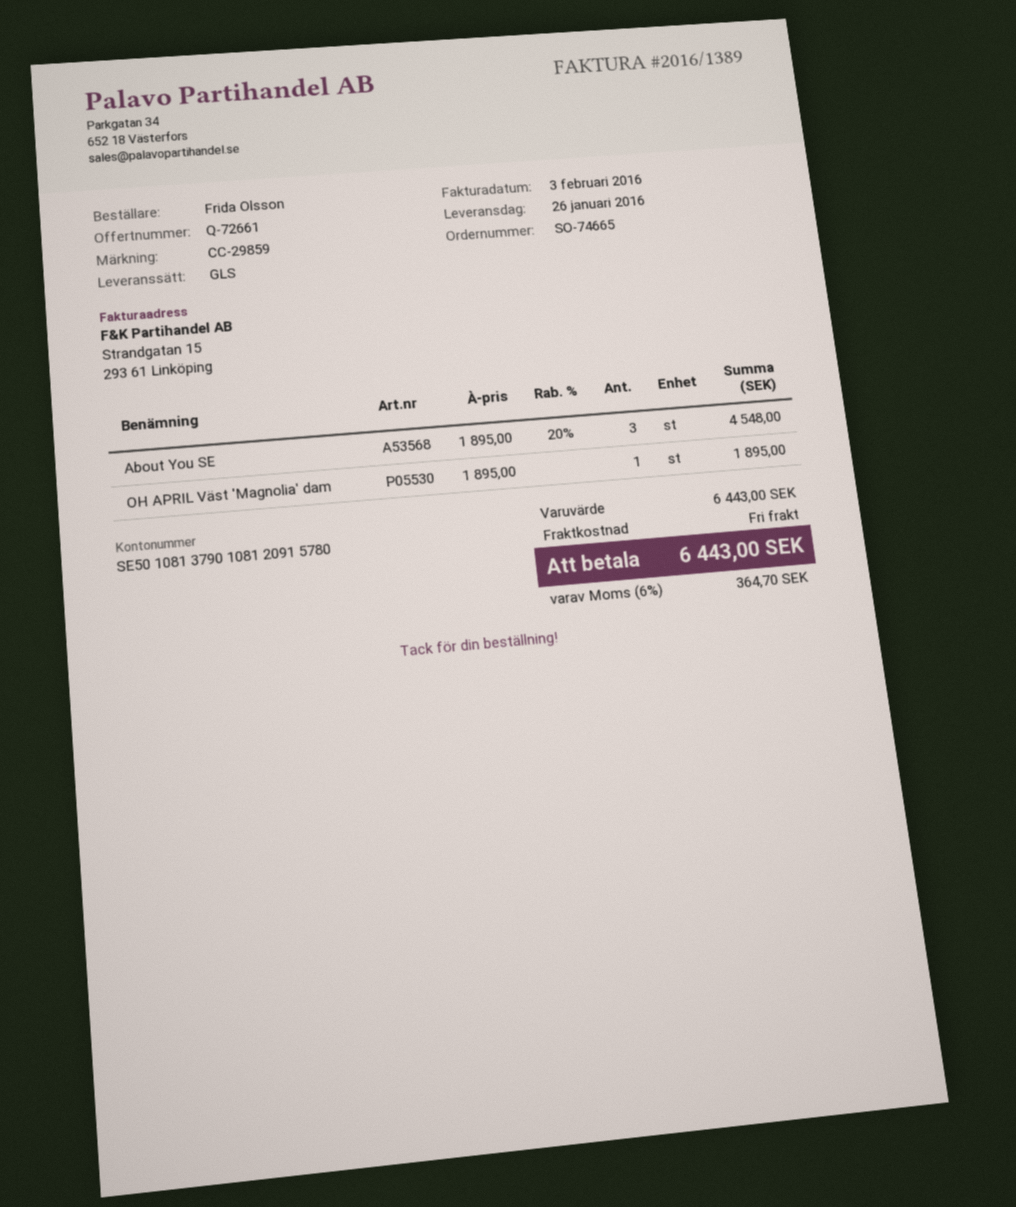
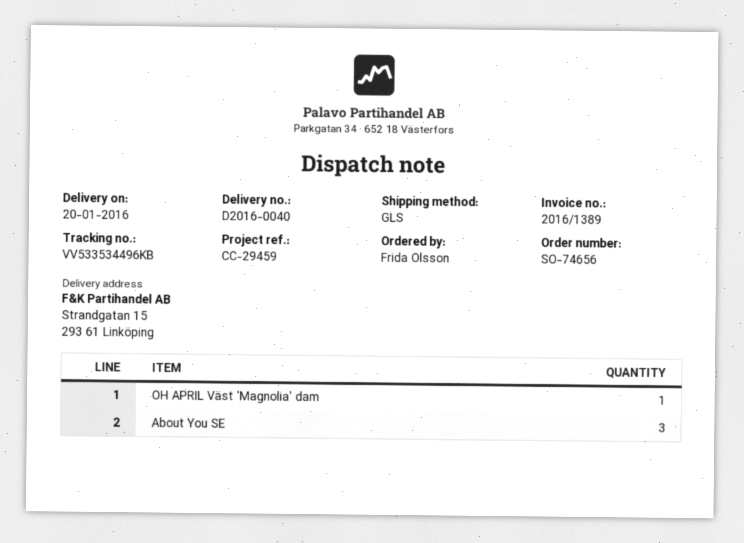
order number: SO-74665 -> SO-74656
delivery date: 2016-01-26 -> 2016-01-20
reference: CC-29859 -> CC-29459

